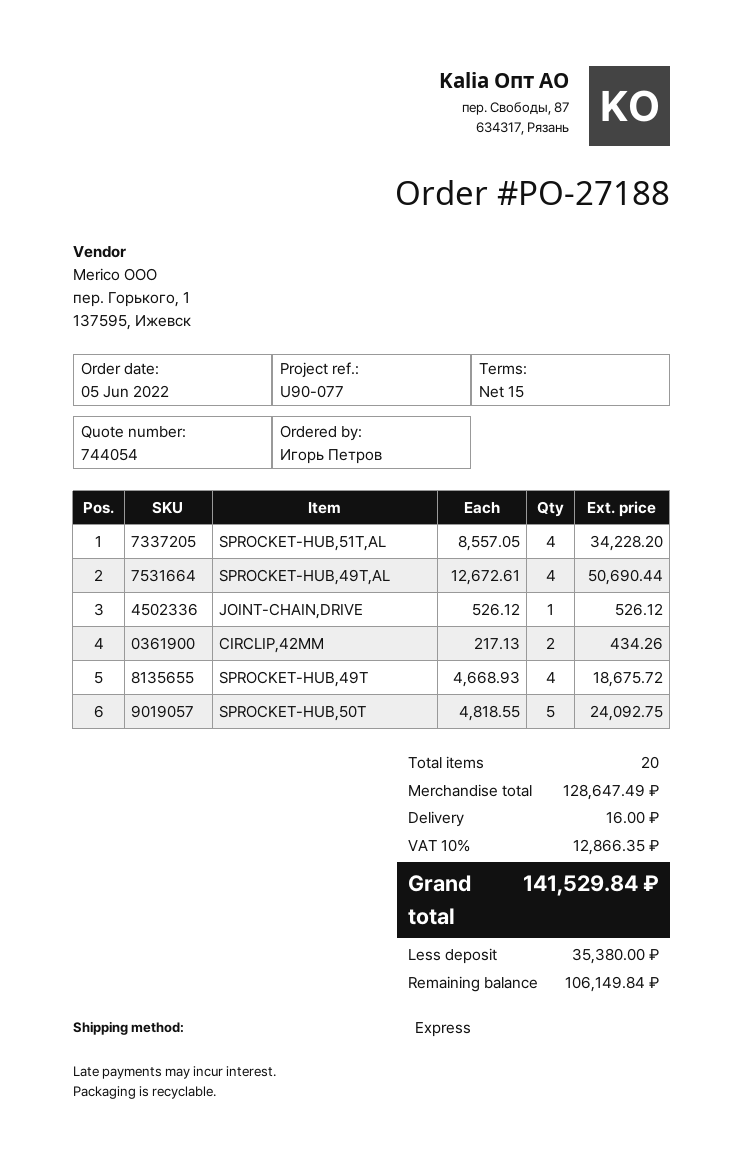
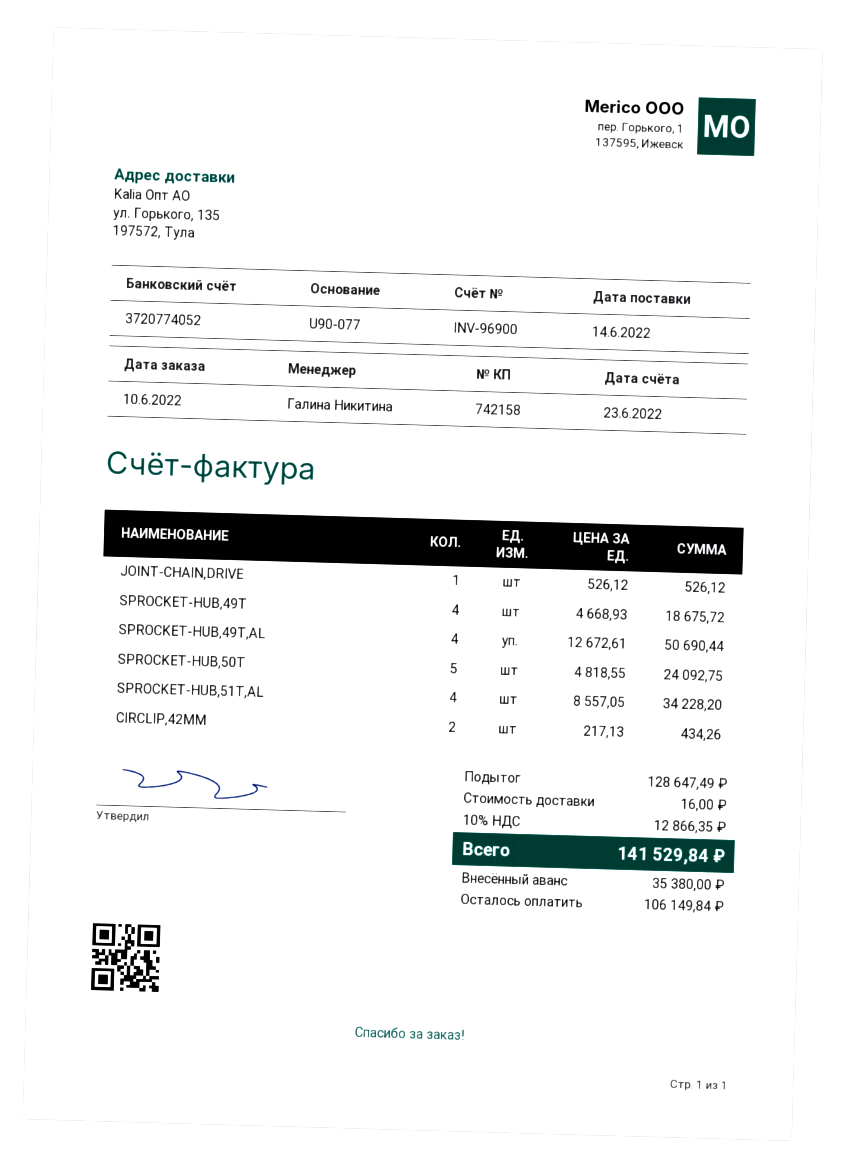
quote number: 744054 -> 742158
order date: 2022-06-05 -> 2022-06-10

